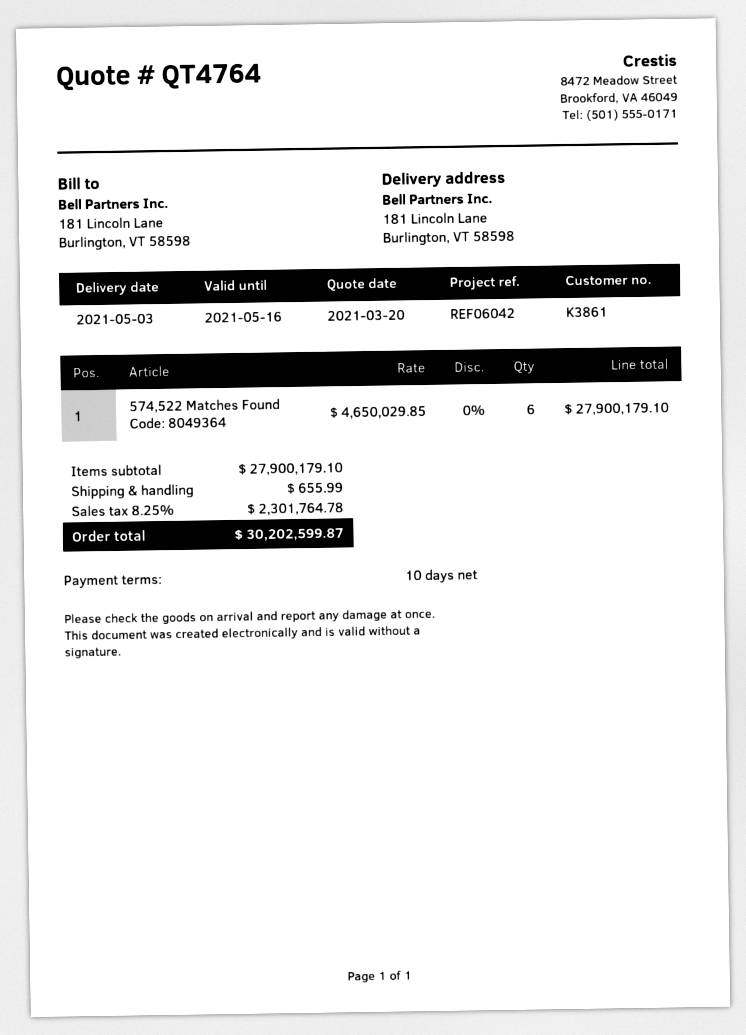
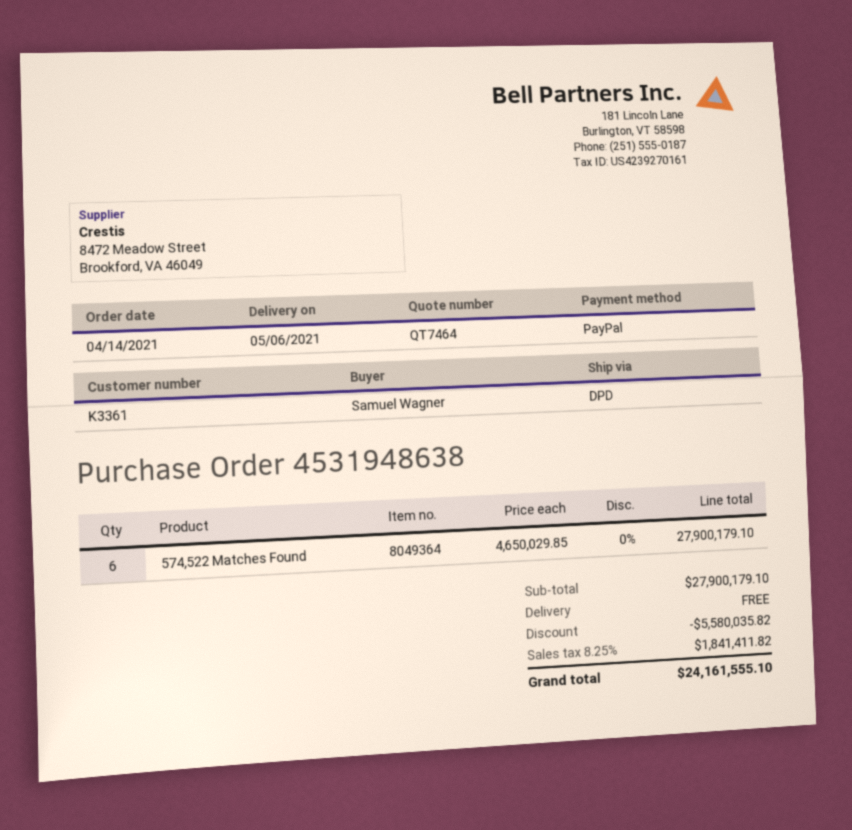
quote number: QT4764 -> QT7464
delivery date: 2021-05-03 -> 2021-05-06
customer number: K3861 -> K3361
discount: none -> 5580035.82
shipping: 655.99 -> 0.00
tax: 8.25% = 2301764.78 -> 8.25% = 1841411.82
total: 30202599.87 -> 24161555.10

